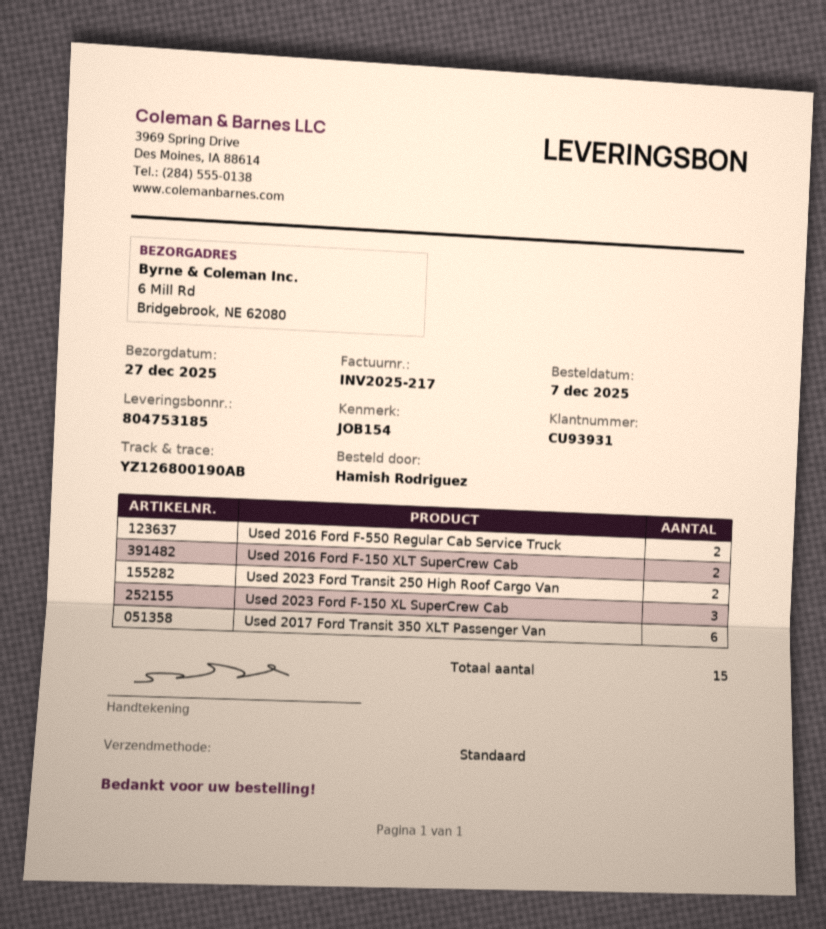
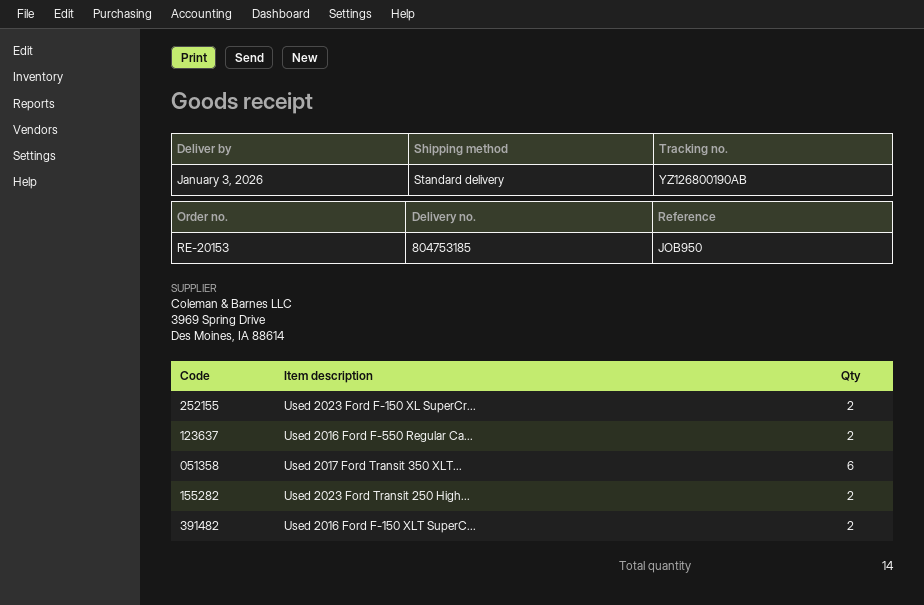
delivery date: 2025-12-27 -> 2026-01-03
reference: JOB154 -> JOB950
Used 2023 Ford F-150 XL SuperCrew Cab: 3 -> 2
total quantity: 15 -> 14

